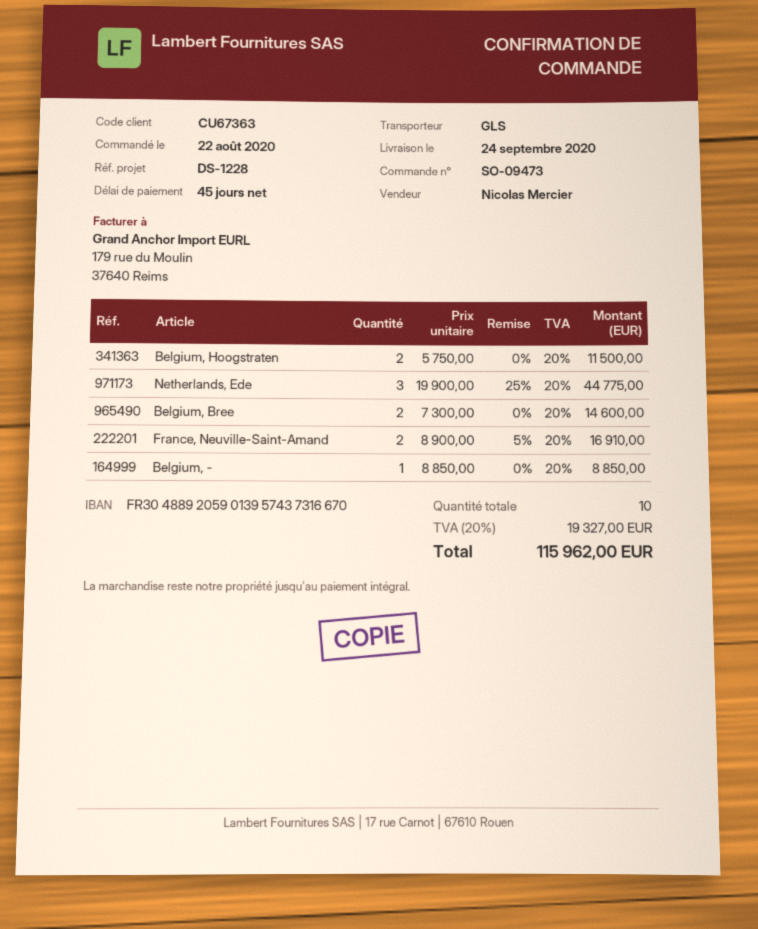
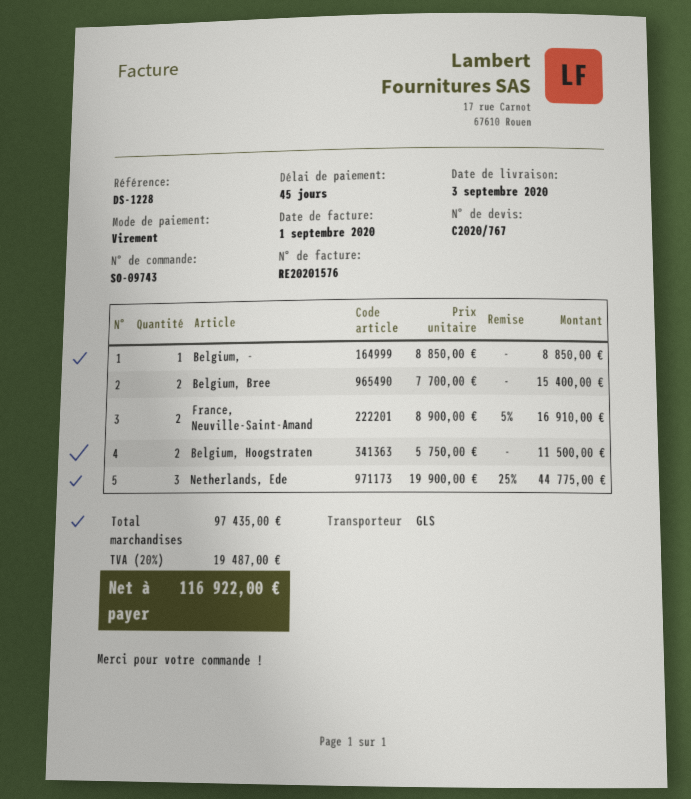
order number: SO-09473 -> SO-09743
delivery date: 2020-09-24 -> 2020-09-03
Belgium, Bree: 2 x 7300.00 = 14600.00 -> 2 x 7700.00 = 15400.00
tax: 20% = 19327.00 -> 20% = 19487.00
total: 115962.00 -> 116922.00

